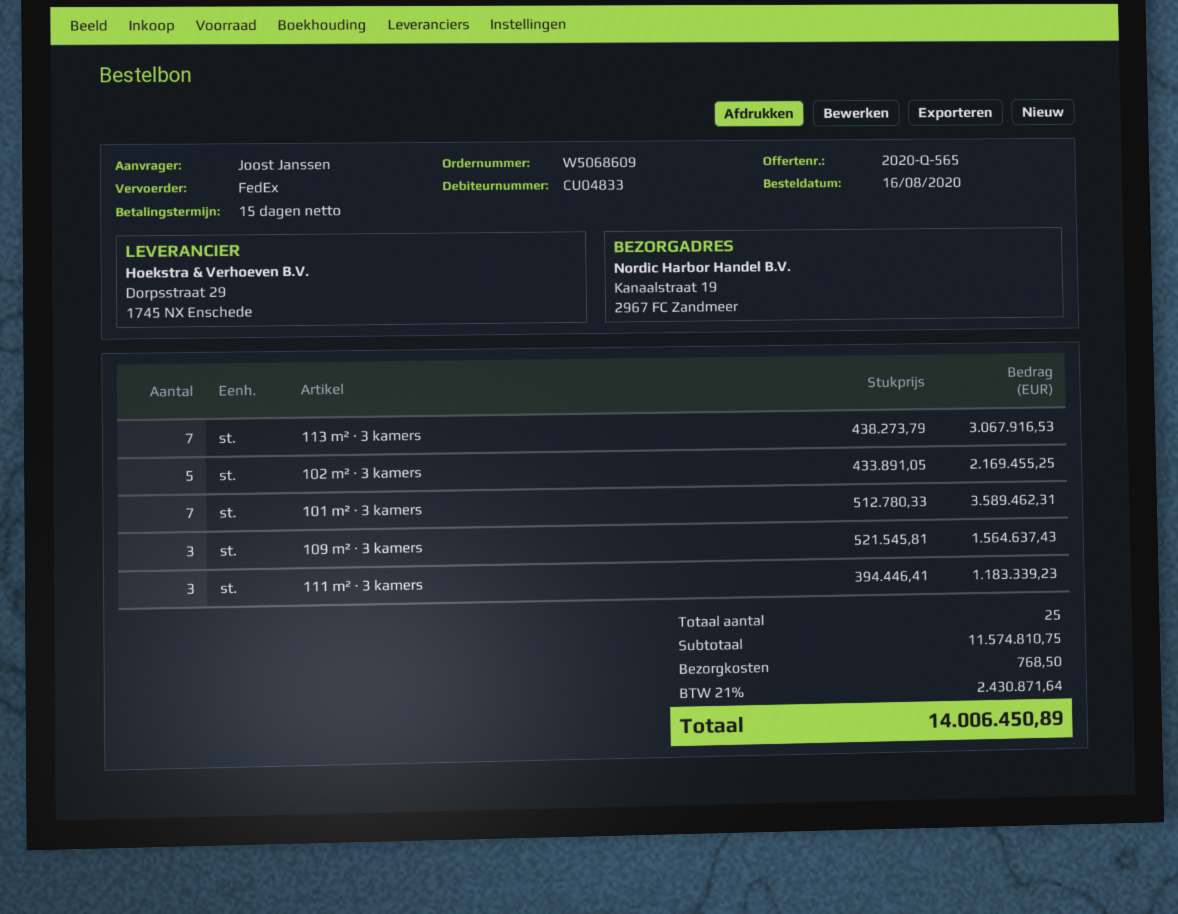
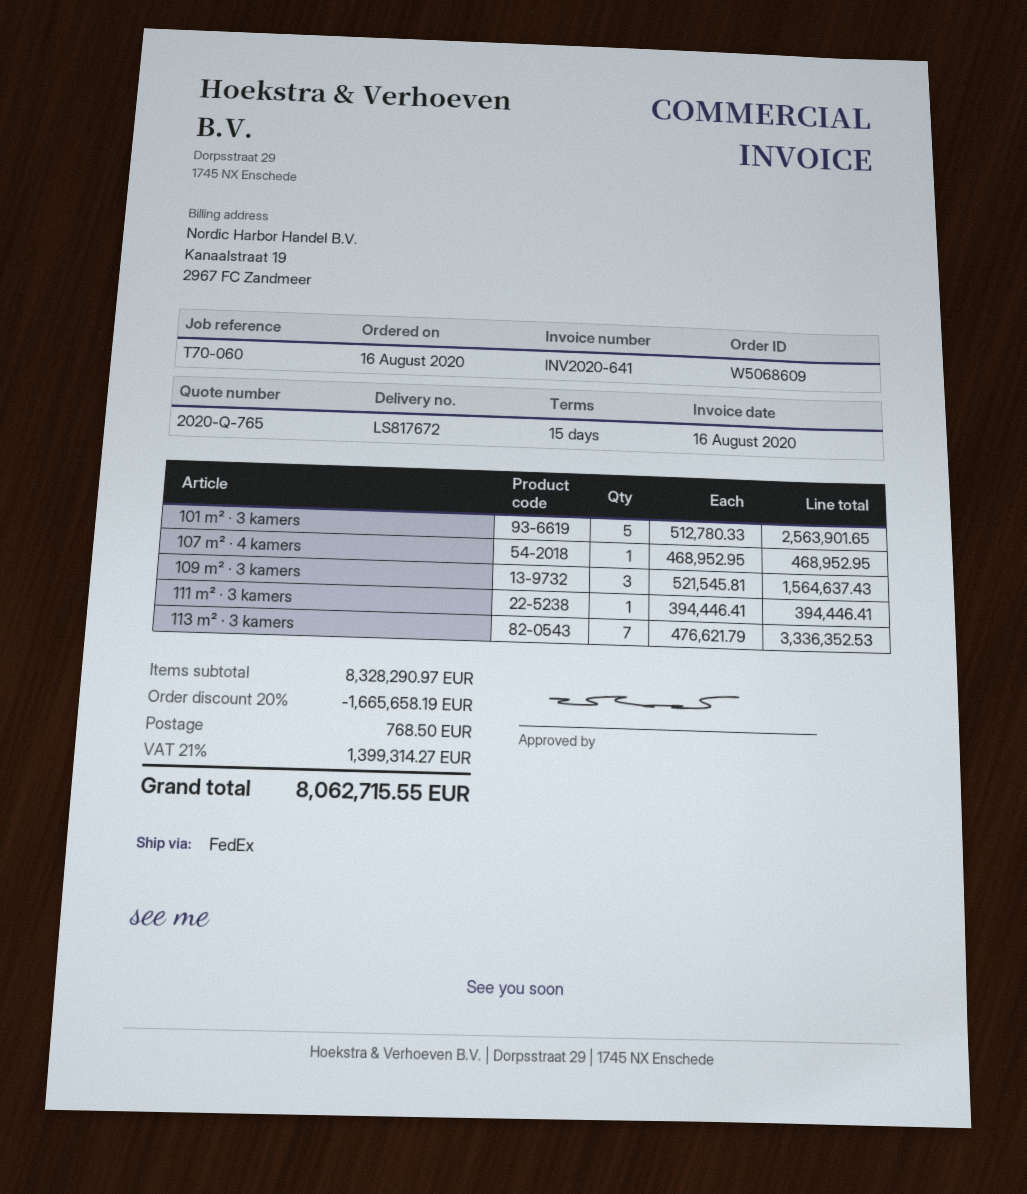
quote number: 2020-Q-565 -> 2020-Q-765
113 m² · 3 kamers: 7 x 438273.79 = 3067916.53 -> 7 x 476621.79 = 3336352.53
102 m² · 3 kamers: 5 x 433891.05 = 2169455.25 -> none
101 m² · 3 kamers: 7 x 512780.33 = 3589462.31 -> 5 x 512780.33 = 2563901.65
111 m² · 3 kamers: 3 x 394446.41 = 1183339.23 -> 1 x 394446.41 = 394446.41
107 m² · 4 kamers: none -> 1 x 468952.95 = 468952.95
subtotal: 11574810.75 -> 8328290.97
discount: none -> 20% = 1665658.19
tax: 21% = 2430871.64 -> 21% = 1399314.27
total: 14006450.89 -> 8062715.55

